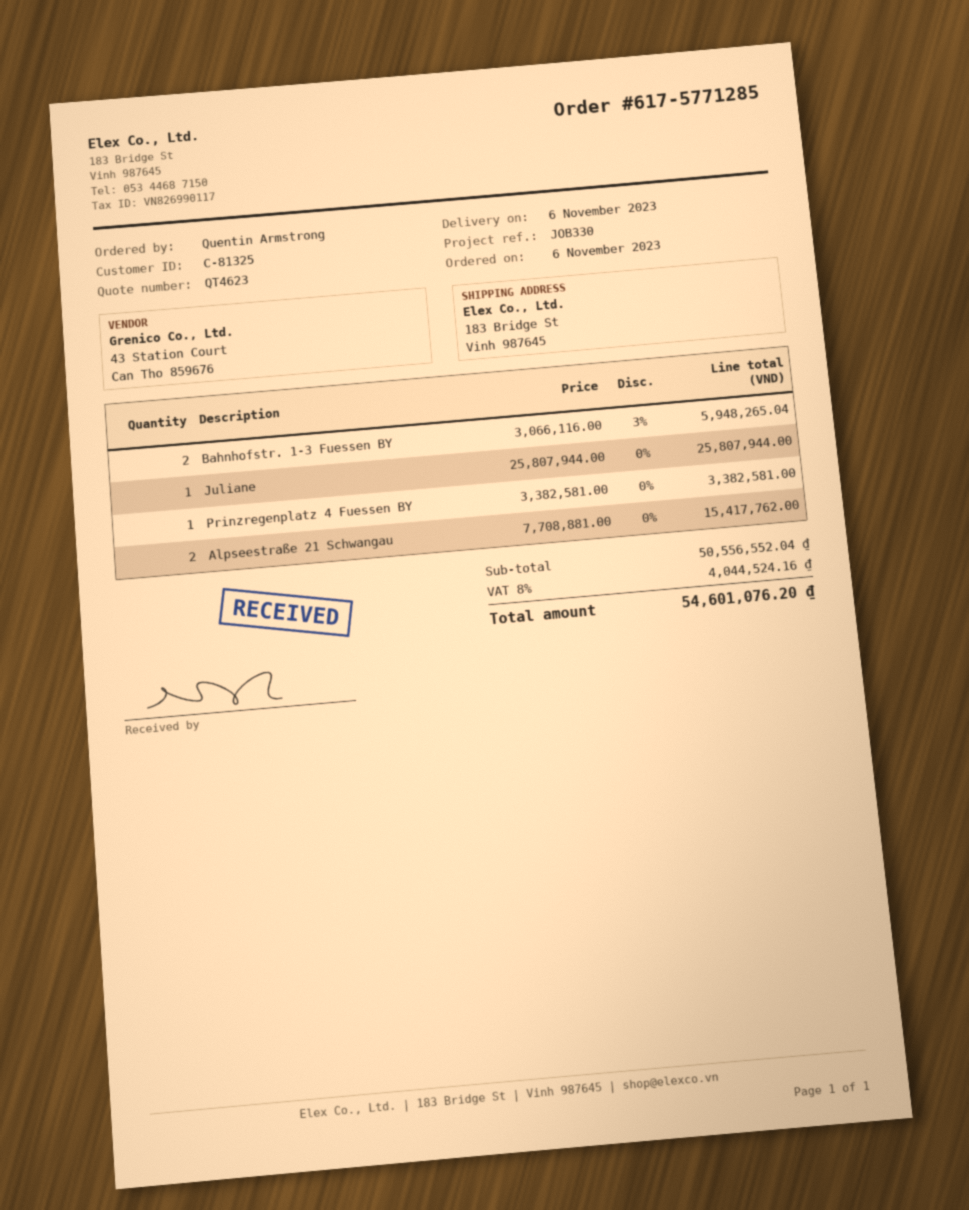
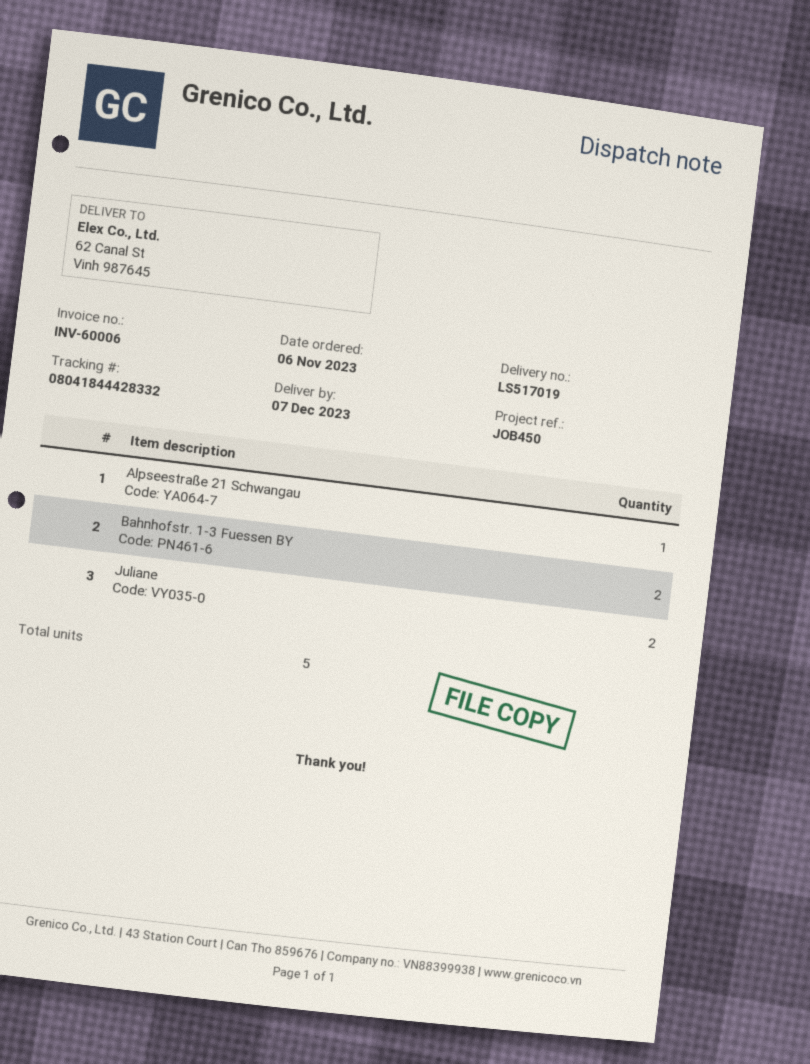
delivery date: 2023-11-06 -> 2023-12-07
reference: JOB330 -> JOB450
ship to: 183 Bridge St, Vinh 987645 -> 62 Canal St, Vinh 987645
Juliane: 1 -> 2
Prinzregenplatz 4 Fuessen BY: 1 -> none
Alpseestraße 21 Schwangau: 2 -> 1

